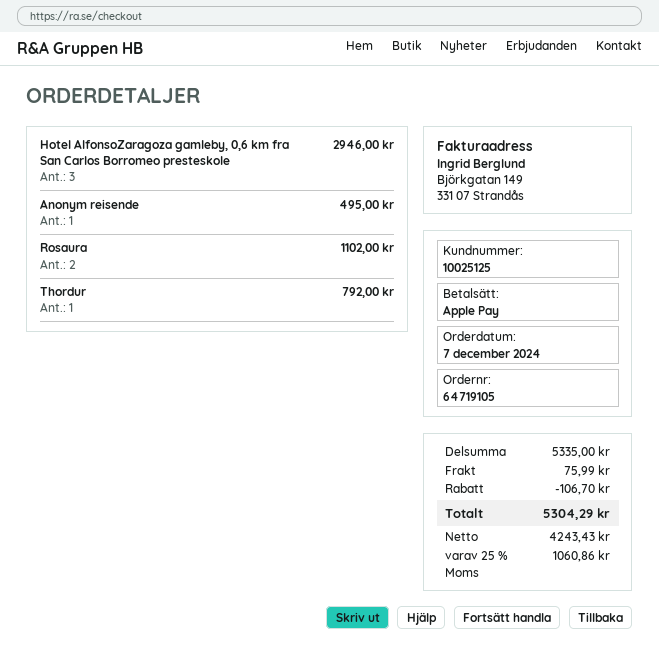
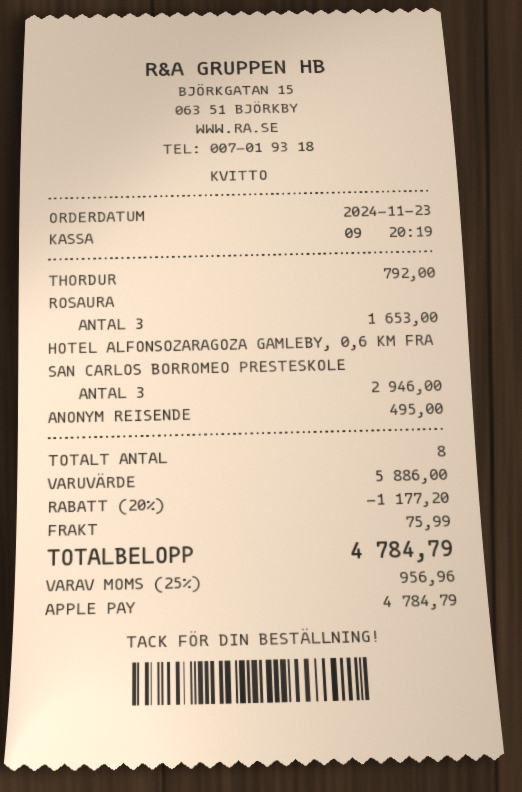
order date: 2024-12-07 -> 2024-11-23
Rosaura: 2 for 1102.00 -> 3 for 1653.00
subtotal: 5335.00 -> 5886.00
discount: 106.70 -> 1177.20
tax: 25% = 1060.86 -> 25% = 956.96
total: 5304.29 -> 4784.79

